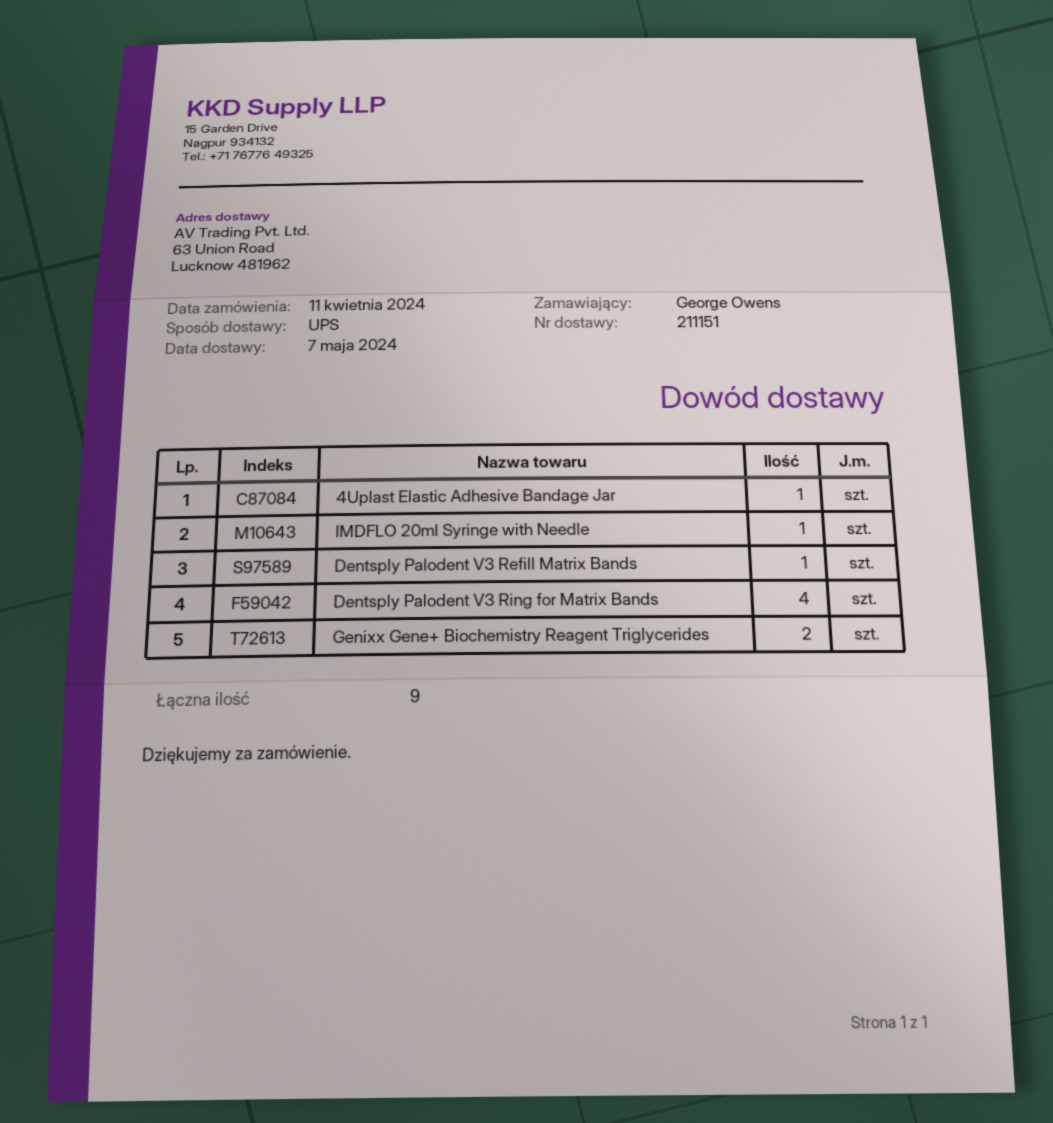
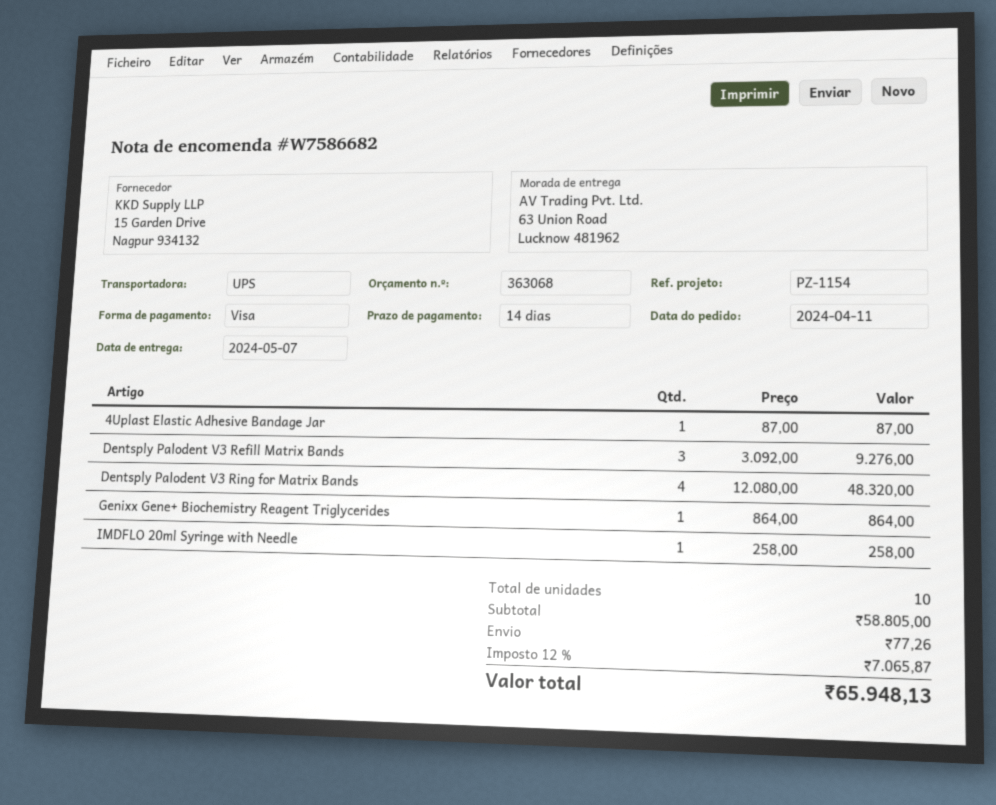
Dentsply Palodent V3 Refill Matrix Bands: 1 -> 3
Genixx Gene+ Biochemistry Reagent Triglycerides: 2 -> 1
total quantity: 9 -> 10

